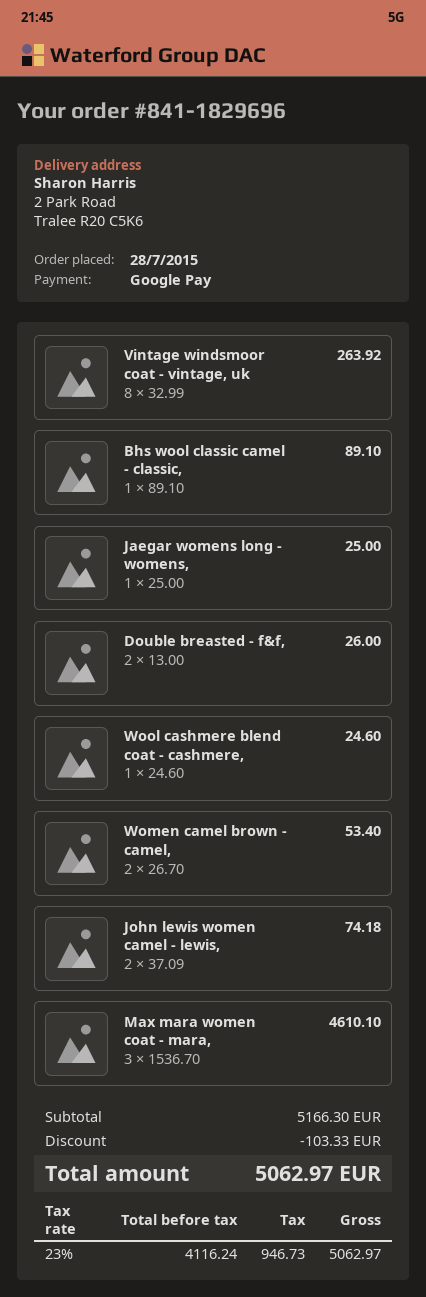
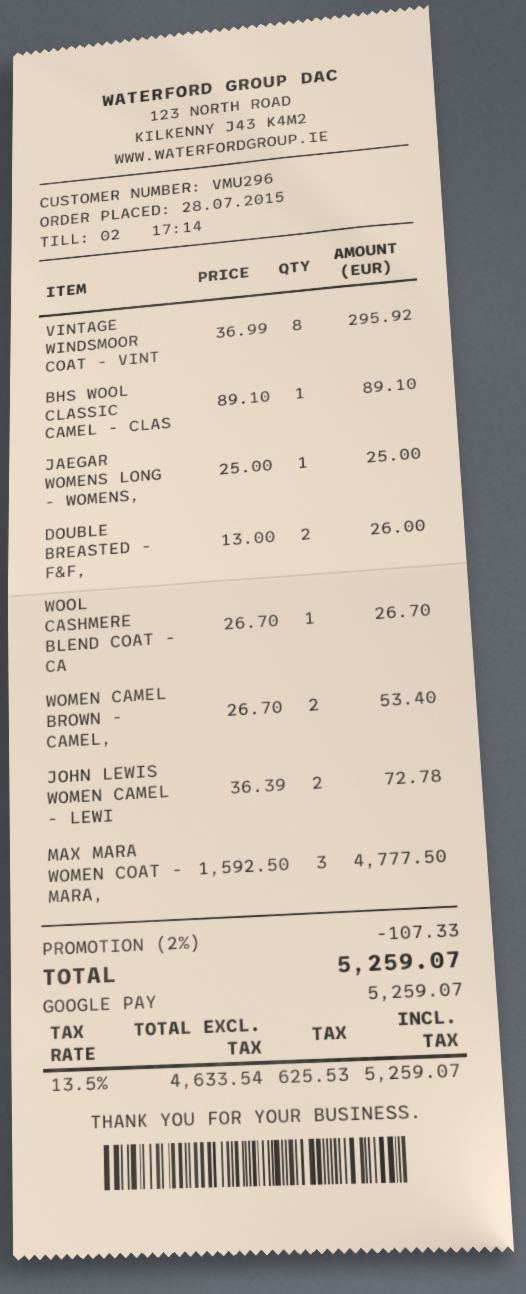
Vintage windsmoor coat - vintage, uk: 8 x 32.99 = 263.92 -> 8 x 36.99 = 295.92
Wool cashmere blend coat - cashmere,: 1 x 24.60 = 24.60 -> 1 x 26.70 = 26.70
John lewis women camel - lewis,: 2 x 37.09 = 74.18 -> 2 x 36.39 = 72.78
Max mara women coat - mara,: 3 x 1536.70 = 4610.10 -> 3 x 1592.50 = 4777.50
discount: 103.33 -> 107.33
net: 4116.24 -> 4633.54
tax: 23% = 946.73 -> 13.5% = 625.53
total: 5062.97 -> 5259.07

